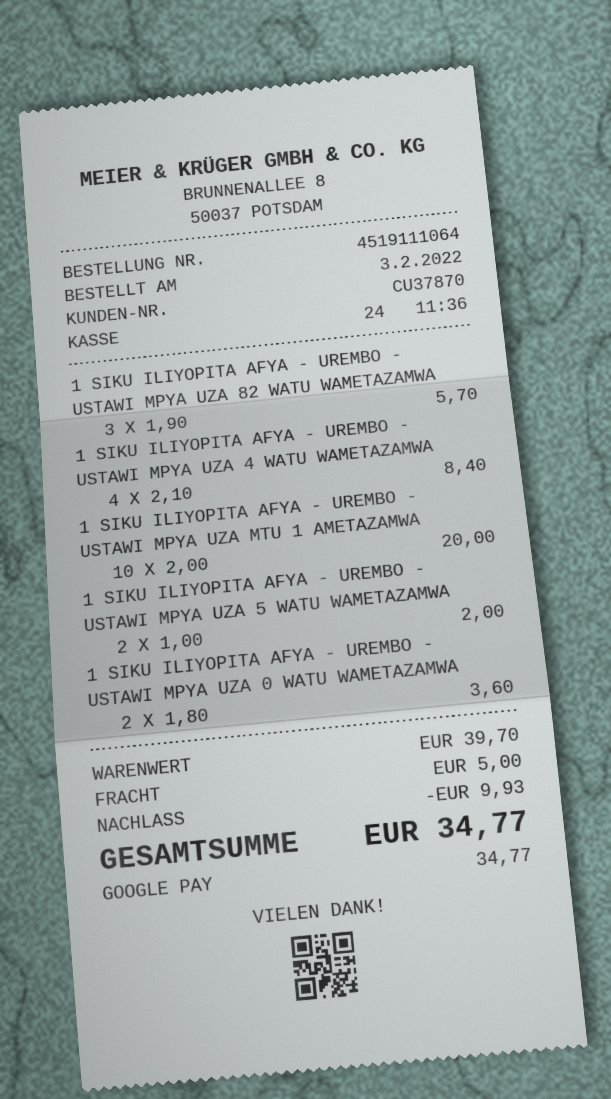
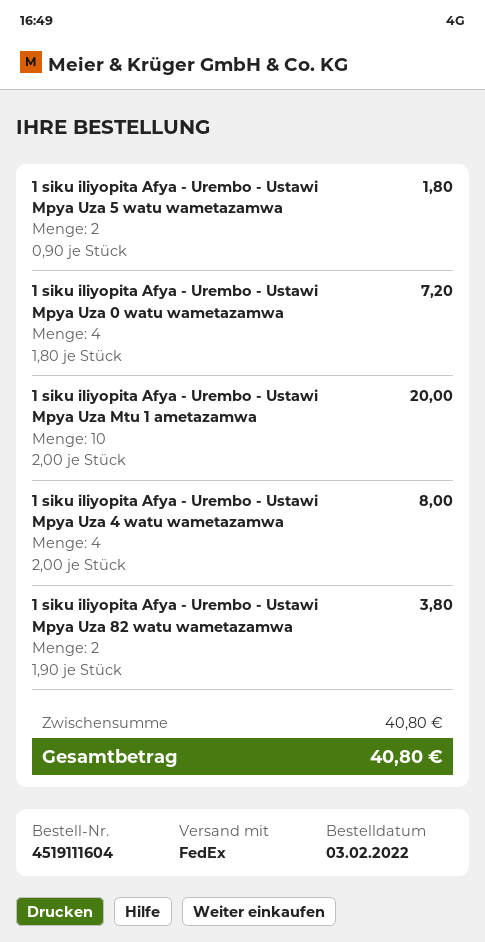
order number: 4519111064 -> 4519111604
1 SIKU ILIYOPITA AFYA - UREMBO - USTAWI MPYA UZA 82 WATU WAMETAZAMWA: 3 x 1.90 = 5.70 -> 2 x 1.90 = 3.80
1 SIKU ILIYOPITA AFYA - UREMBO - USTAWI MPYA UZA 4 WATU WAMETAZAMWA: 4 x 2.10 = 8.40 -> 4 x 2.00 = 8.00
1 SIKU ILIYOPITA AFYA - UREMBO - USTAWI MPYA UZA 5 WATU WAMETAZAMWA: 2 x 1.00 = 2.00 -> 2 x 0.90 = 1.80
1 SIKU ILIYOPITA AFYA - UREMBO - USTAWI MPYA UZA 0 WATU WAMETAZAMWA: 2 x 1.80 = 3.60 -> 4 x 1.80 = 7.20
subtotal: 39.70 -> 40.80
discount: 9.93 -> none
shipping: 5.00 -> none
total: 34.77 -> 40.80

